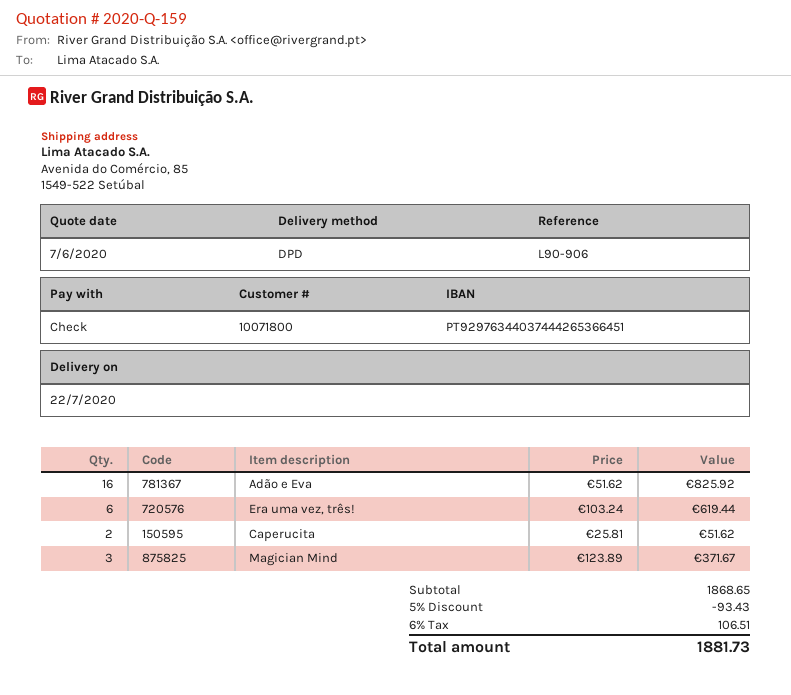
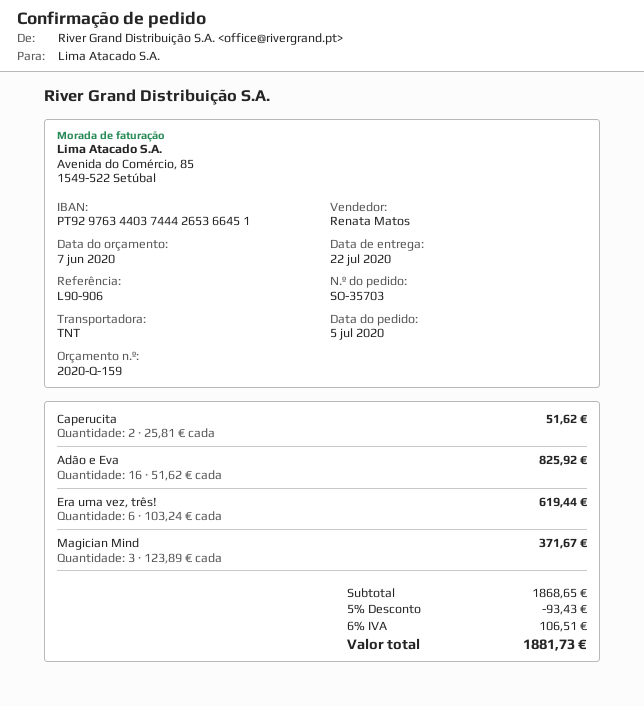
shipping method: DPD -> TNT

